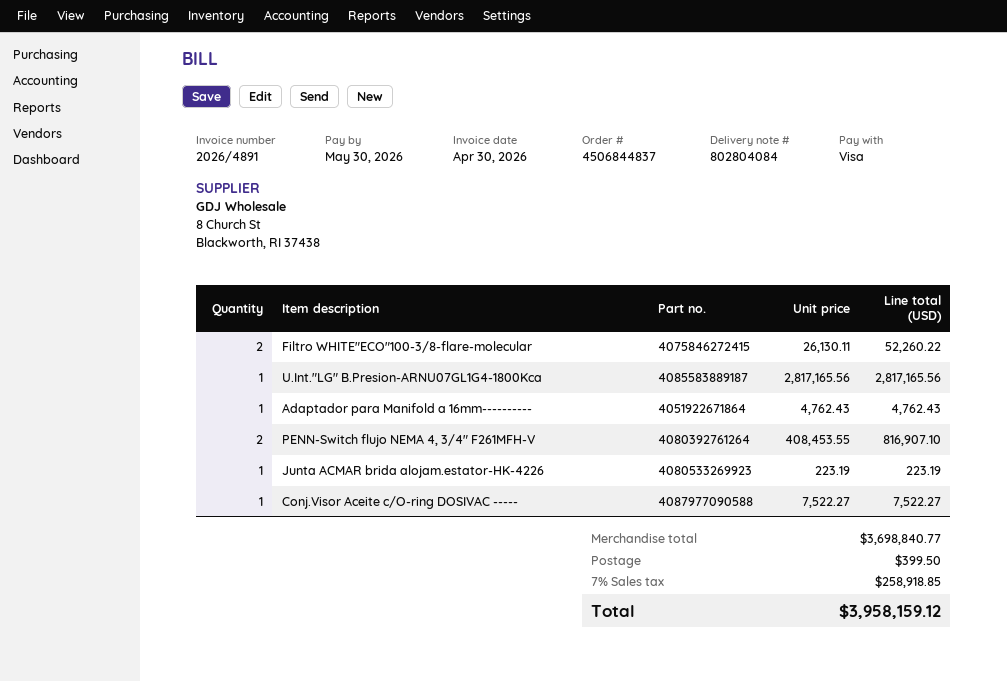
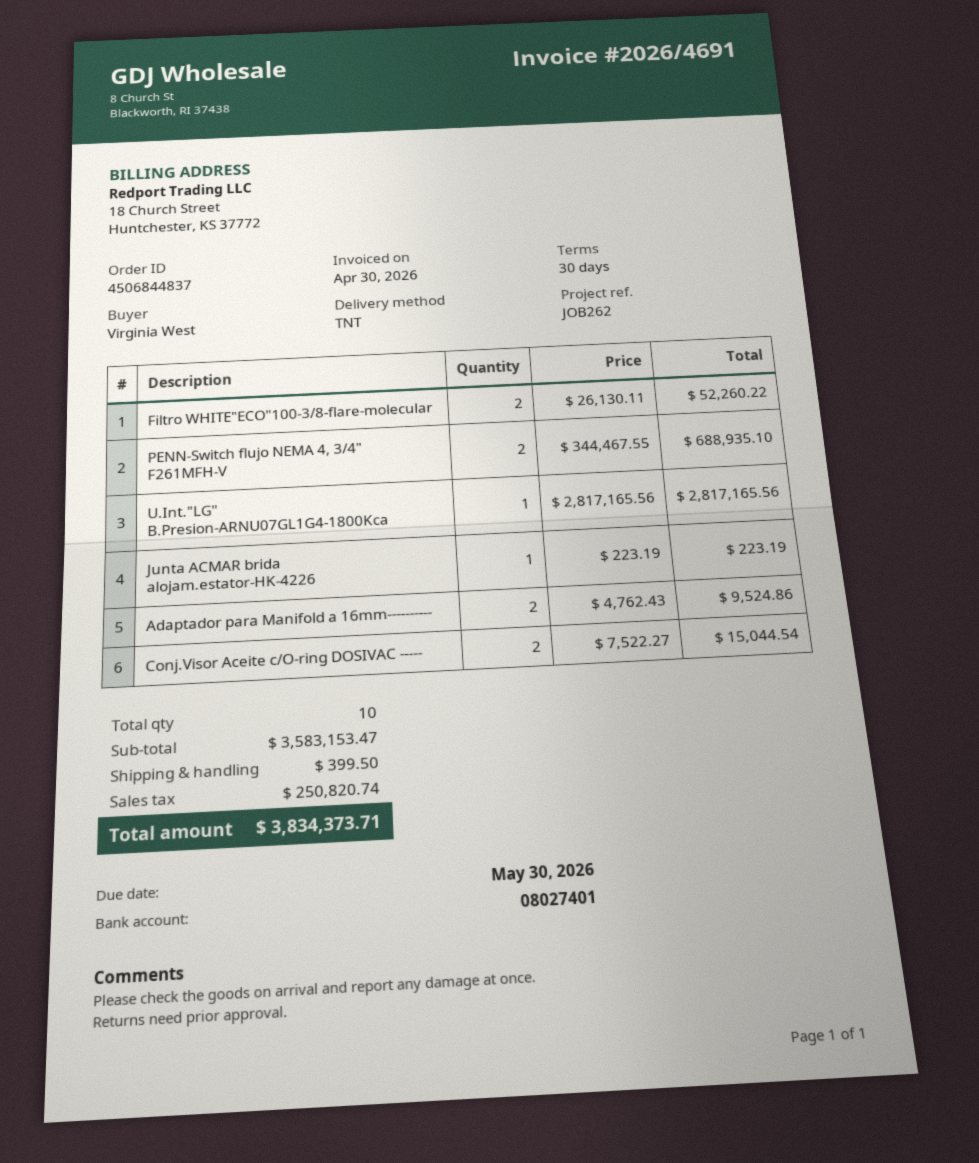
invoice number: 2026/4891 -> 2026/4691
Adaptador para Manifold a 16mm----------: 1 x 4762.43 = 4762.43 -> 2 x 4762.43 = 9524.86
PENN-Switch flujo NEMA 4, 3/4" F261MFH-V: 2 x 408453.55 = 816907.10 -> 2 x 344467.55 = 688935.10
Conj.Visor Aceite c/O-ring DOSIVAC -----: 1 x 7522.27 = 7522.27 -> 2 x 7522.27 = 15044.54
subtotal: 3698840.77 -> 3583153.47
tax: 258918.85 -> 250820.74
total: 3958159.12 -> 3834373.71

